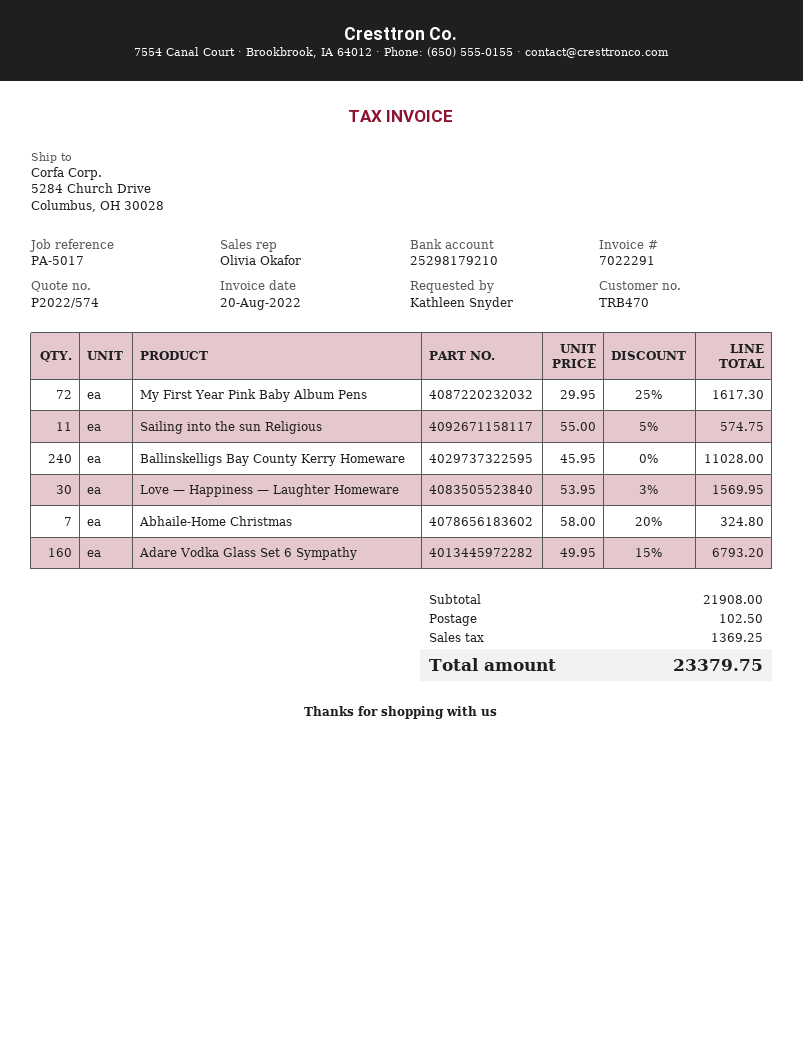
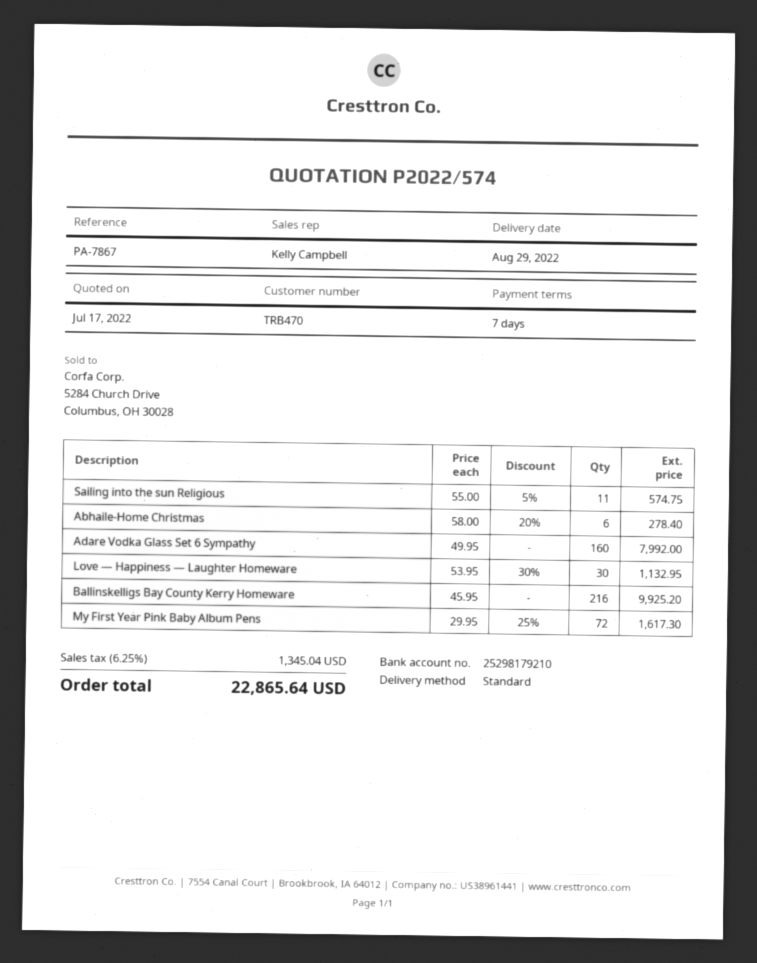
reference: PA-5017 -> PA-7867
sales rep: Olivia Okafor -> Kelly Campbell
Ballinskelligs Bay County Kerry Homeware: 240 x 45.95 = 11028.00 -> 216 x 45.95 = 9925.20
Love — Happiness — Laughter Homeware: 30 x 53.95 - 3% = 1569.95 -> 30 x 53.95 - 30% = 1132.95
Abhaile-Home Christmas: 7 x 58.00 - 20% = 324.80 -> 6 x 58.00 - 20% = 278.40
Adare Vodka Glass Set 6 Sympathy: 160 x 49.95 - 15% = 6793.20 -> 160 x 49.95 = 7992.00
shipping: 102.50 -> none
tax: 1369.25 -> 1345.04
total: 23379.75 -> 22865.64

